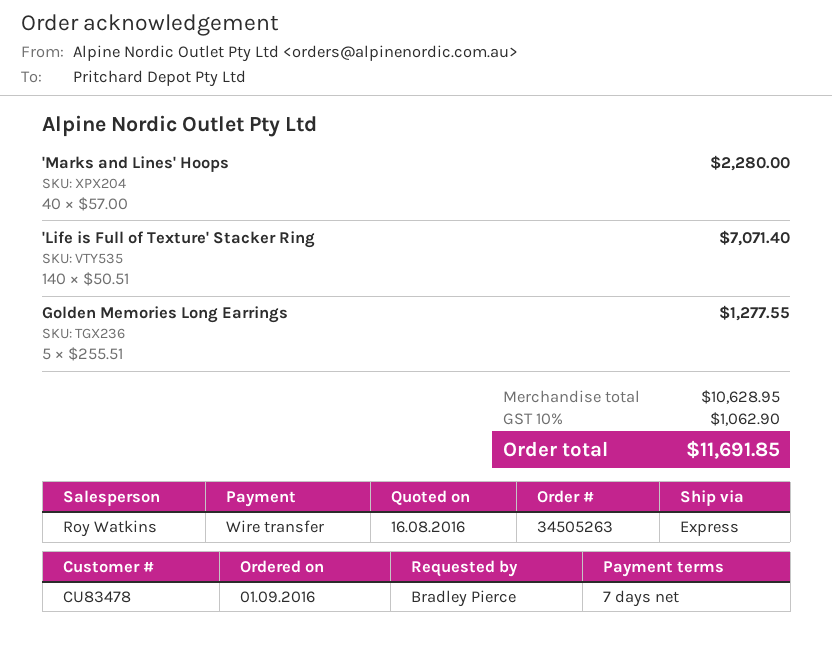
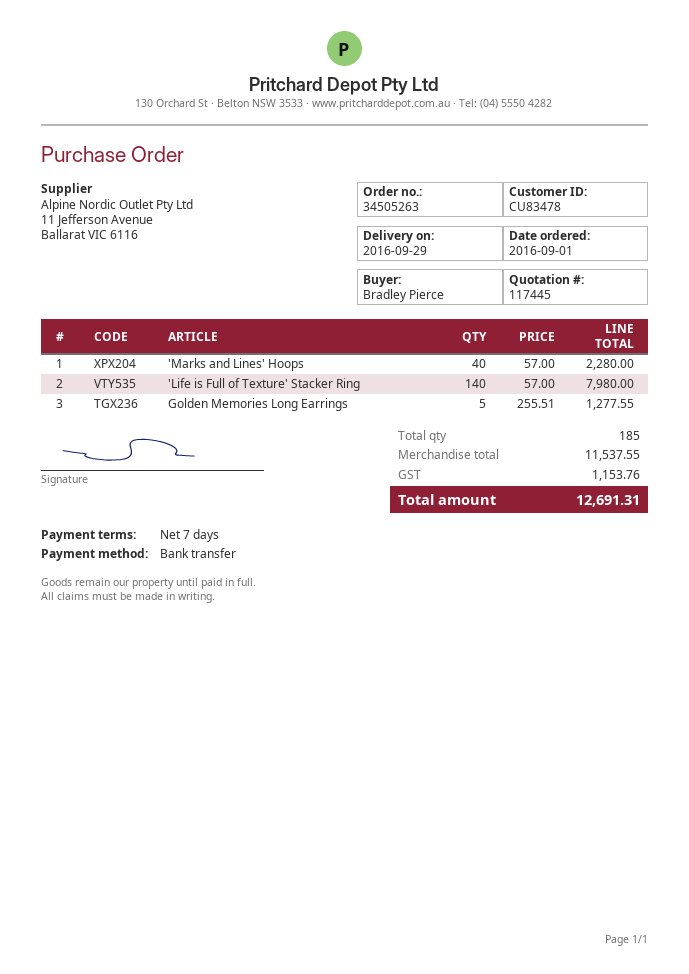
'Life is Full of Texture' Stacker Ring: 140 x 50.51 = 7071.40 -> 140 x 57.00 = 7980.00
subtotal: 10628.95 -> 11537.55
tax: 1062.90 -> 1153.76
total: 11691.85 -> 12691.31

